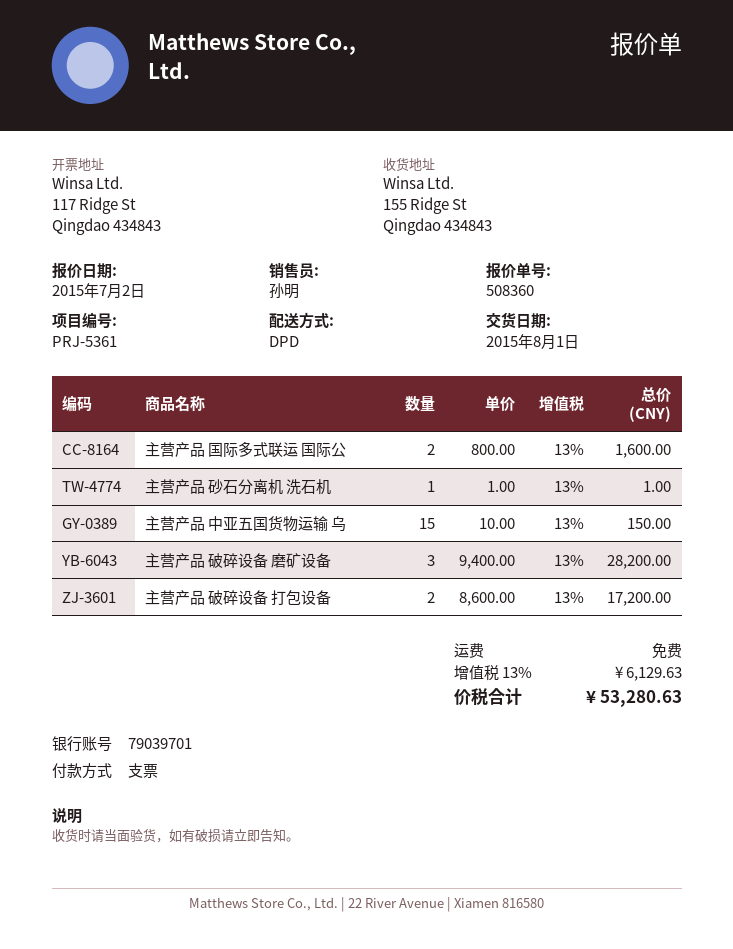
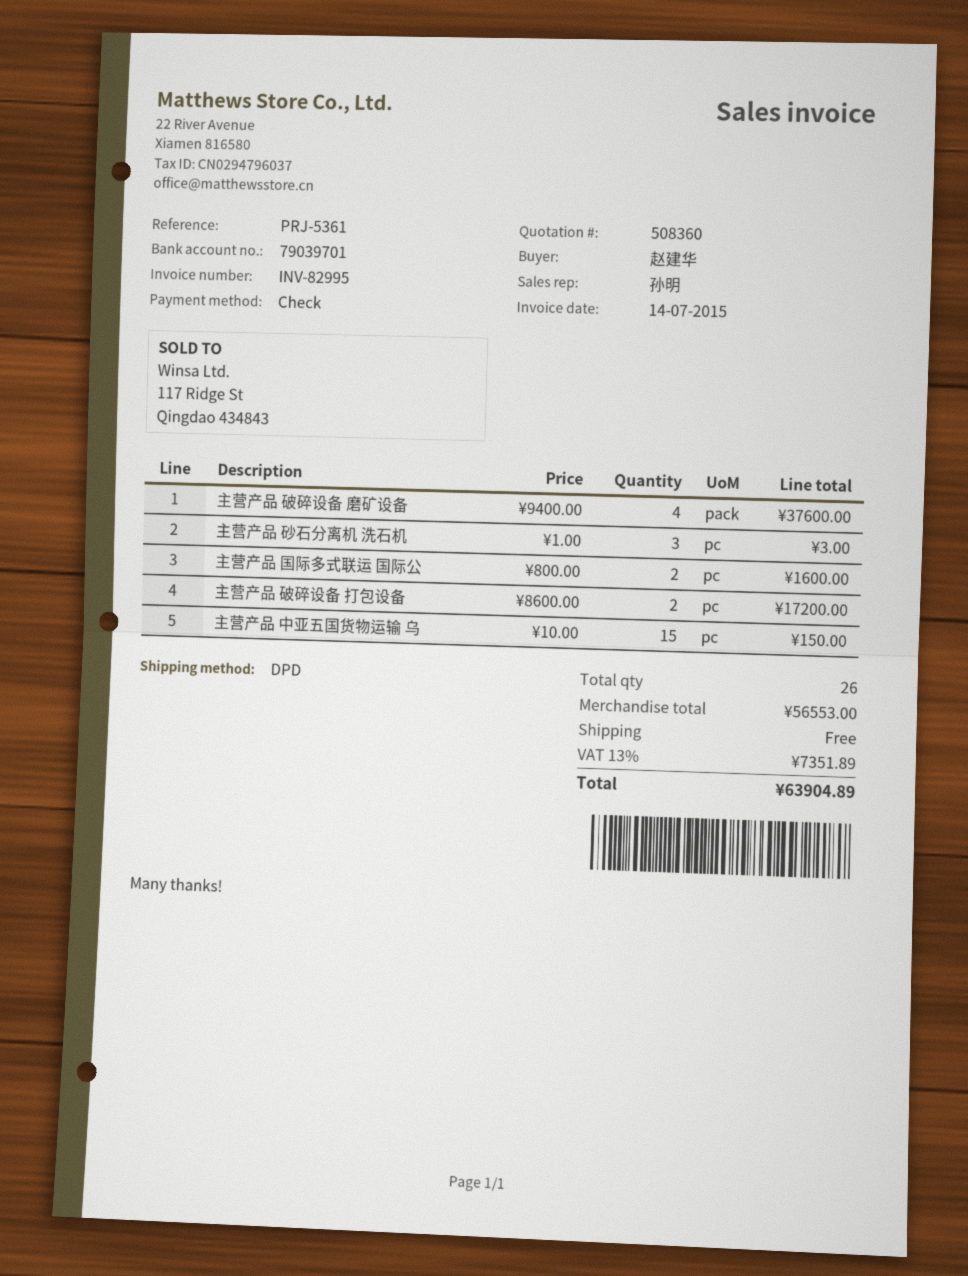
主营产品 砂石分离机 洗石机: 1 x 1.00 = 1.00 -> 3 x 1.00 = 3.00
主营产品 破碎设备 磨矿设备: 3 x 9400.00 = 28200.00 -> 4 x 9400.00 = 37600.00
tax: 13% = 6129.63 -> 13% = 7351.89
total: 53280.63 -> 63904.89

